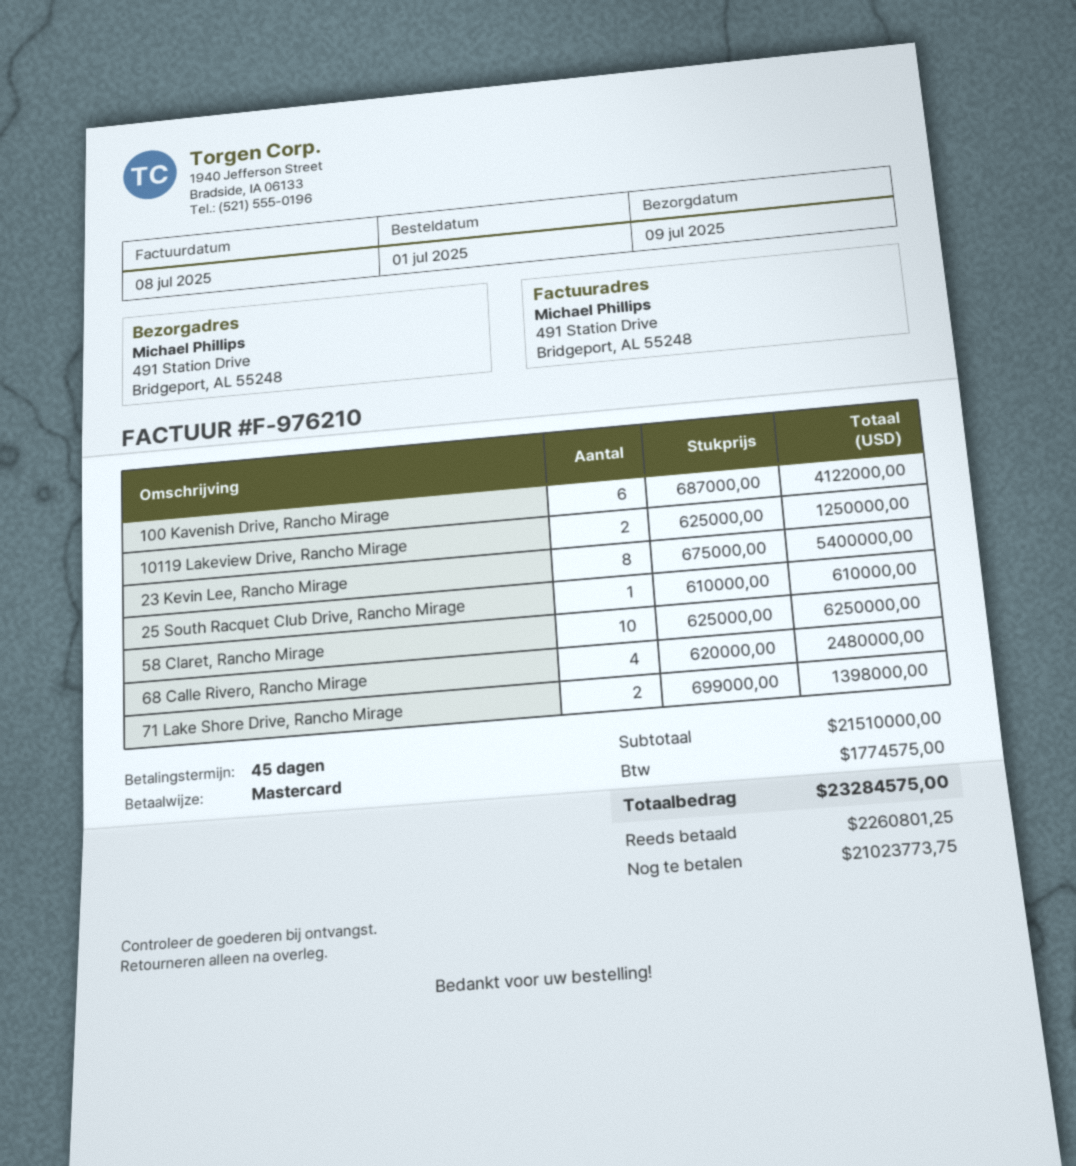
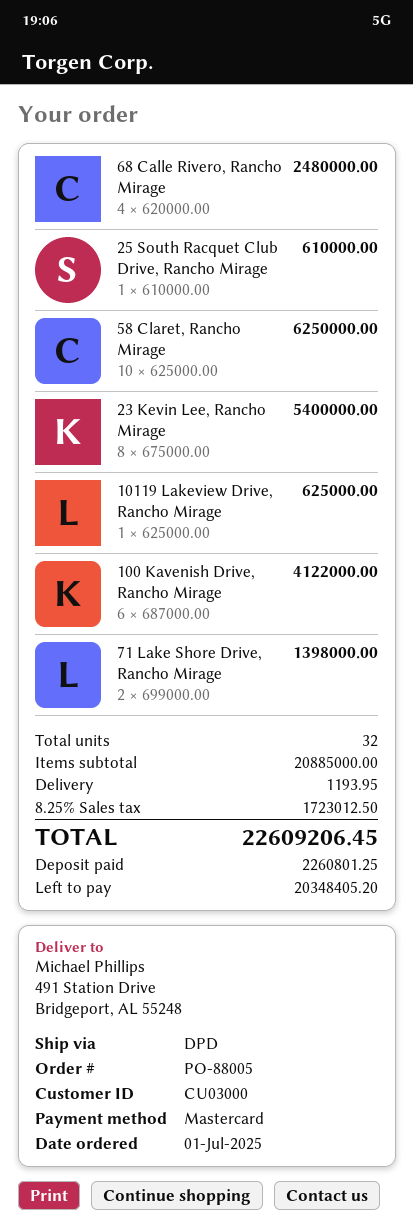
10119 Lakeview Drive, Rancho Mirage: 2 x 625000.00 = 1250000.00 -> 1 x 625000.00 = 625000.00
subtotal: 21510000.00 -> 20885000.00
shipping: none -> 1193.95
tax: 1774575.00 -> 1723012.50
total: 23284575.00 -> 22609206.45
balance: 21023773.75 -> 20348405.20

